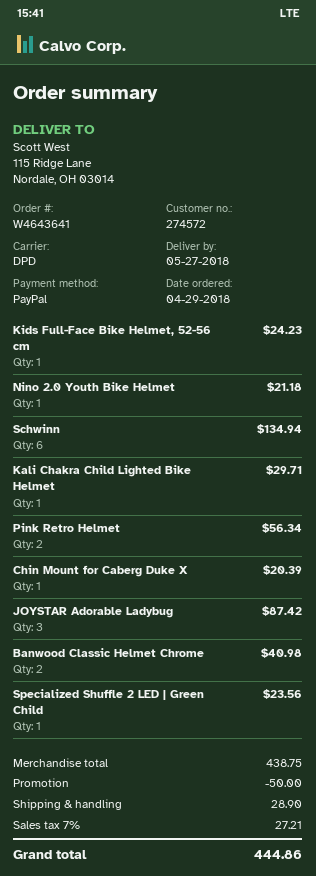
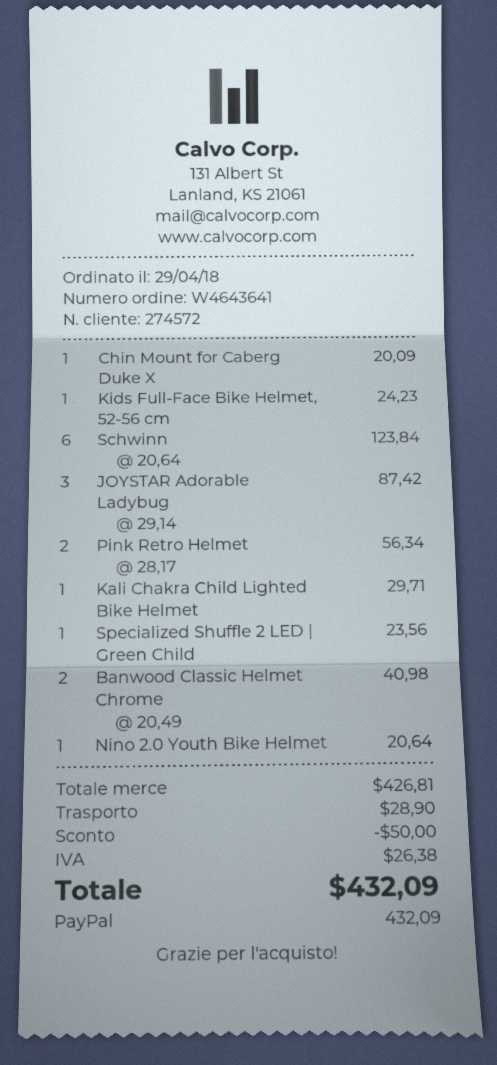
Nino 2.0 Youth Bike Helmet: 1 for 21.18 -> 1 for 20.64
Schwinn: 6 for 134.94 -> 6 for 123.84
Chin Mount for Caberg Duke X: 1 for 20.39 -> 1 for 20.09
subtotal: 438.75 -> 426.81
tax: 27.21 -> 26.38
total: 444.86 -> 432.09

